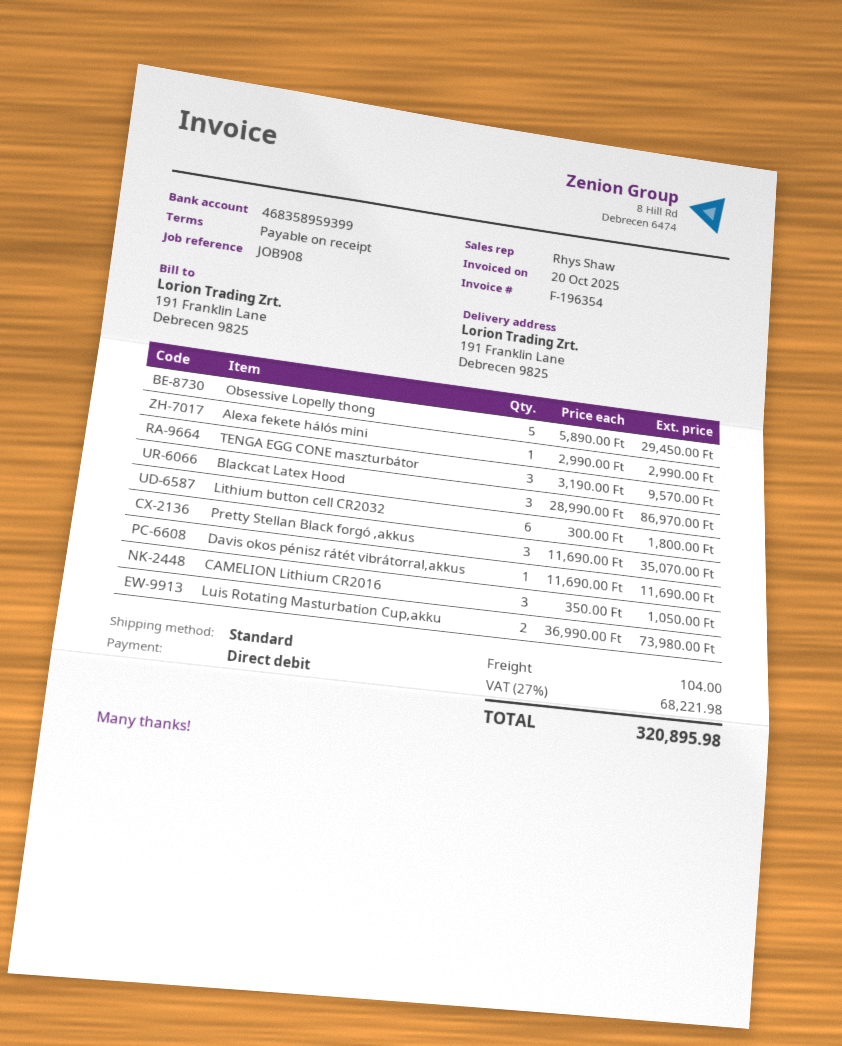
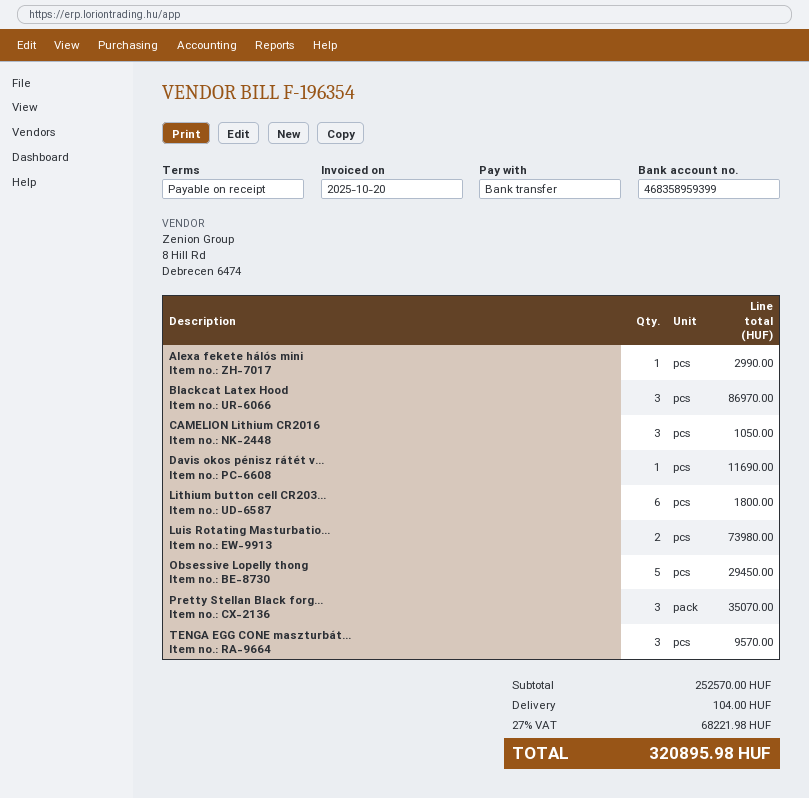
payment method: direct debit -> bank transfer

